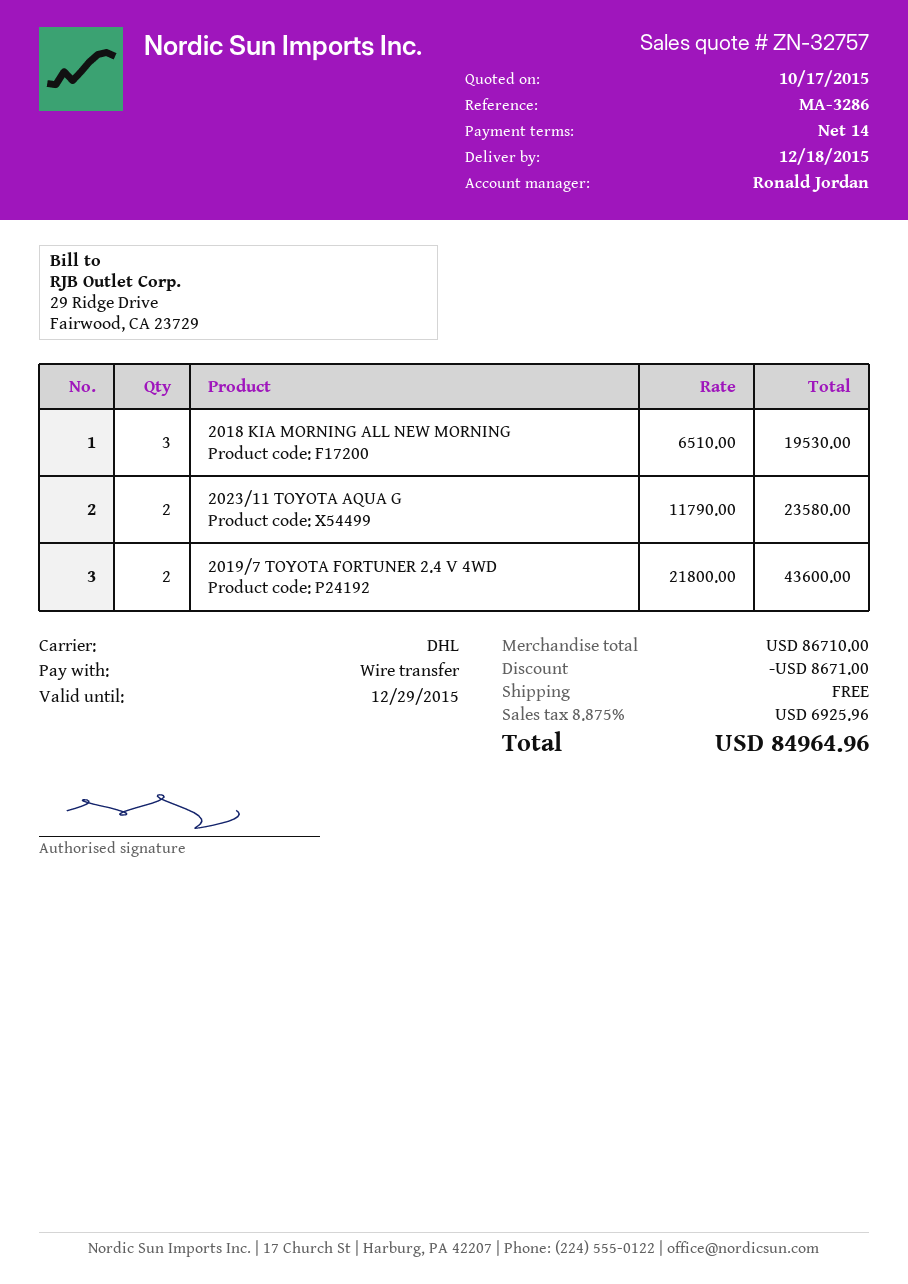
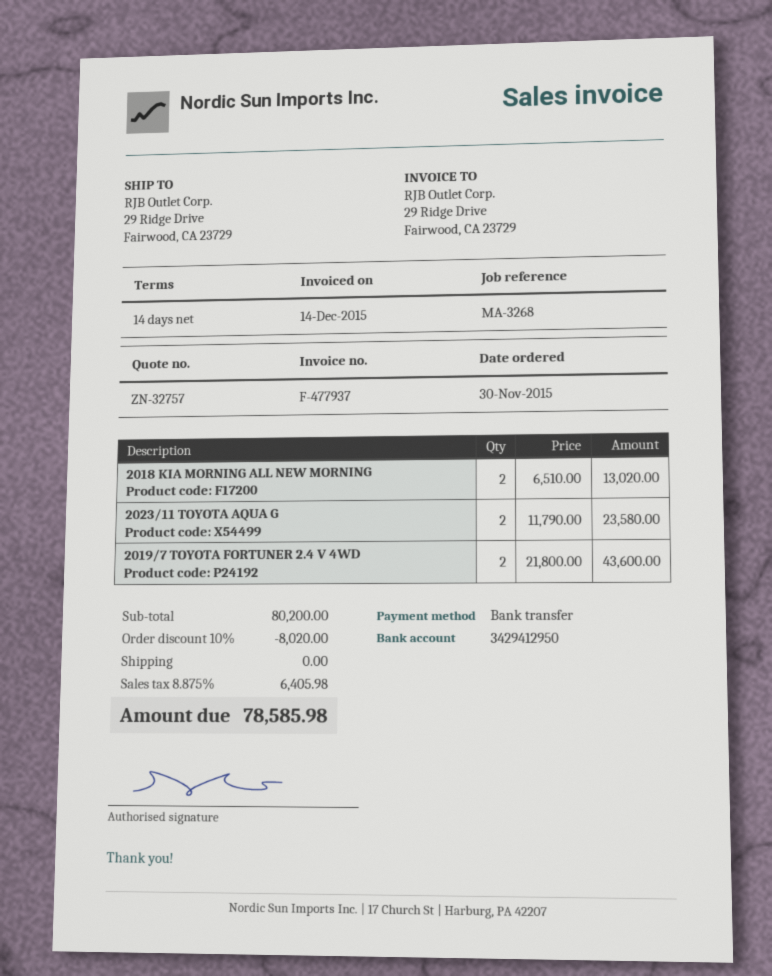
reference: MA-3286 -> MA-3268
2018 KIA MORNING ALL NEW MORNING: 3 x 6510.00 = 19530.00 -> 2 x 6510.00 = 13020.00
subtotal: 86710.00 -> 80200.00
discount: 8671.00 -> 8020.00
tax: 8.875% = 6925.96 -> 8.875% = 6405.98
total: 84964.96 -> 78585.98

